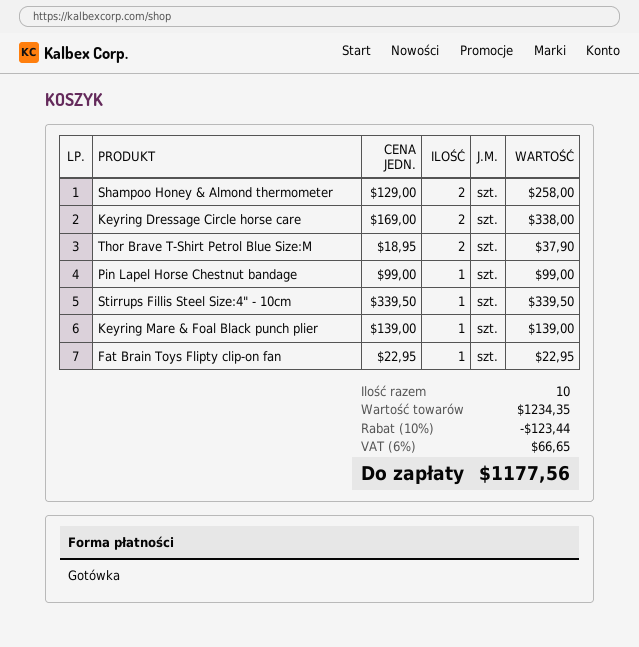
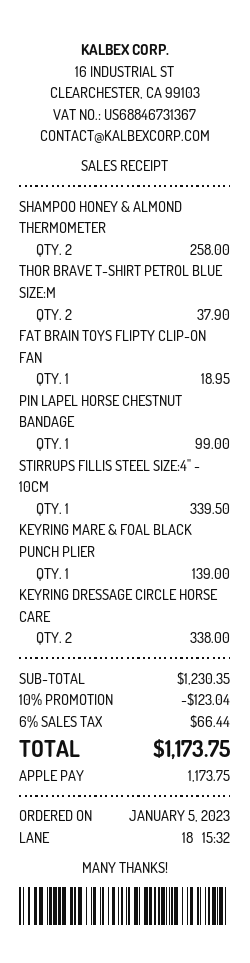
payment method: cash -> Apple Pay
Fat Brain Toys Flipty clip-on fan: 1 for 22.95 -> 1 for 18.95
subtotal: 1234.35 -> 1230.35
discount: 10% = 123.44 -> 10% = 123.04
tax: 6% = 66.65 -> 6% = 66.44
total: 1177.56 -> 1173.75

